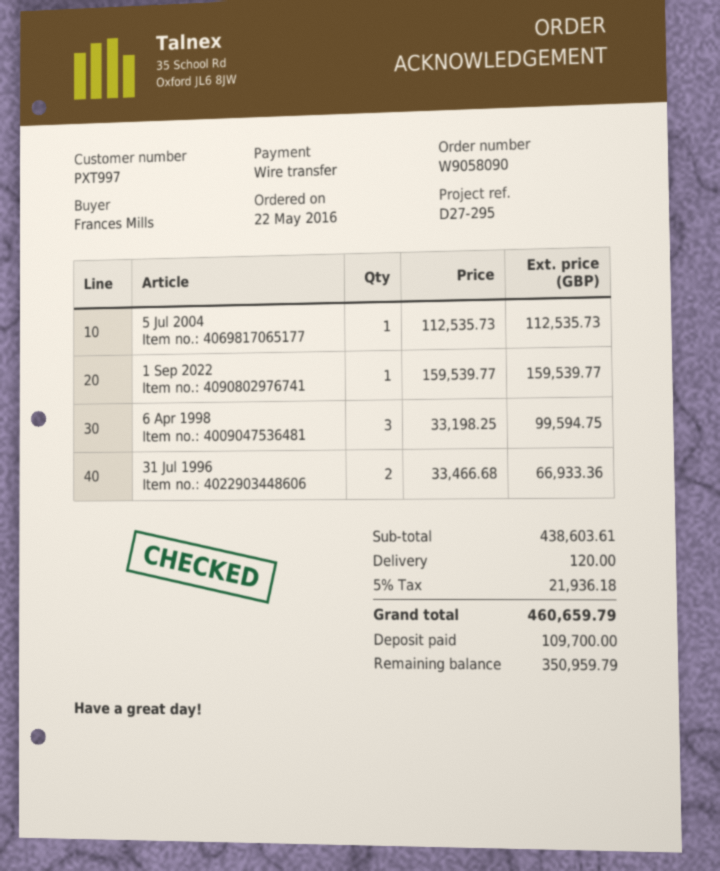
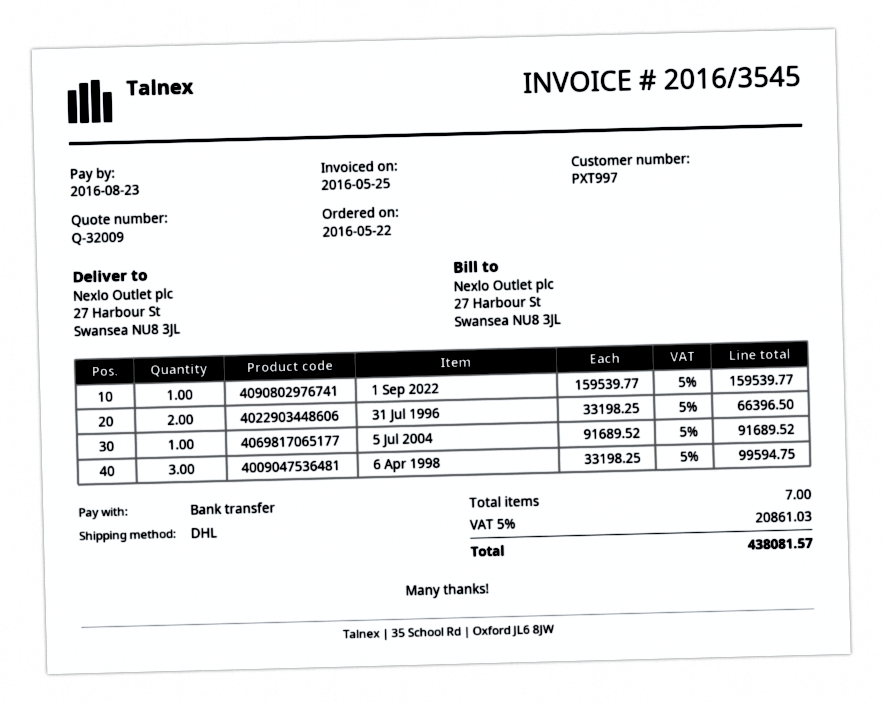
5 Jul 2004: 1 x 112535.73 = 112535.73 -> 1 x 91689.52 = 91689.52
31 Jul 1996: 2 x 33466.68 = 66933.36 -> 2 x 33198.25 = 66396.50
shipping: 120.00 -> none
tax: 5% = 21936.18 -> 5% = 20861.03
total: 460659.79 -> 438081.57

